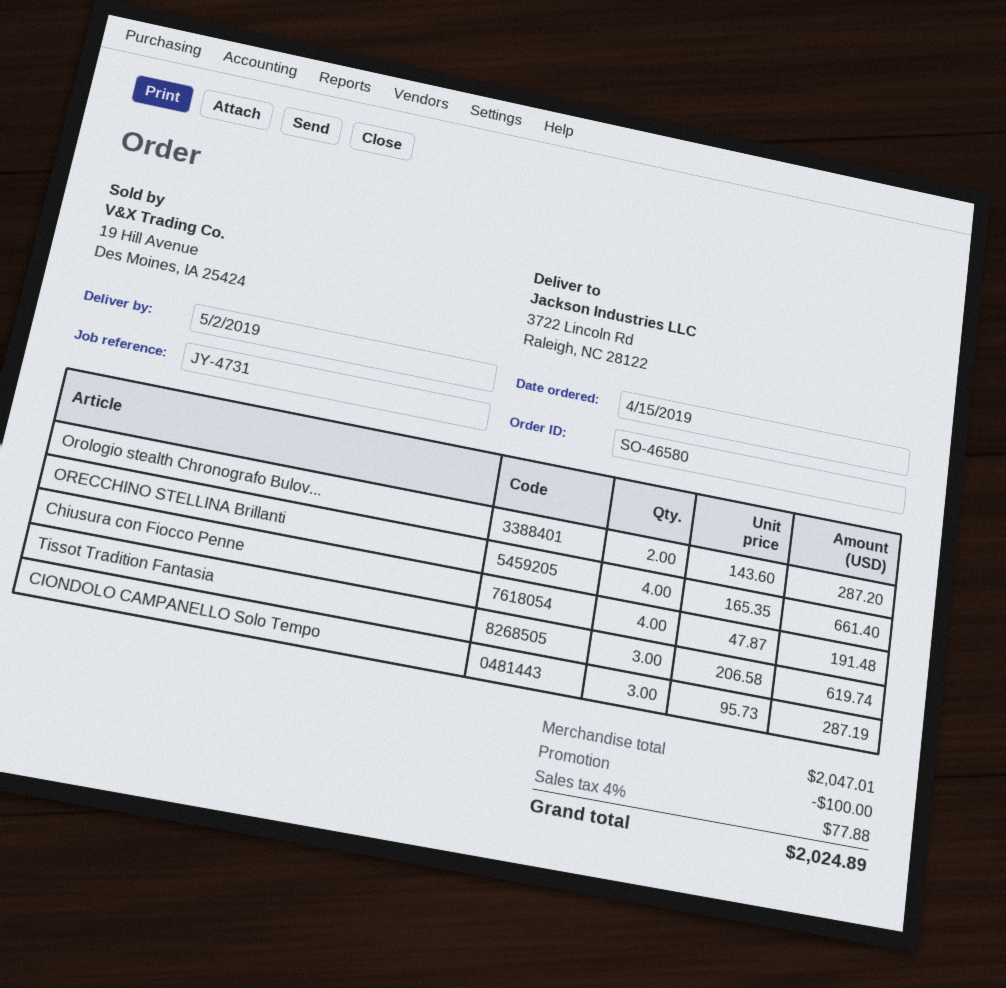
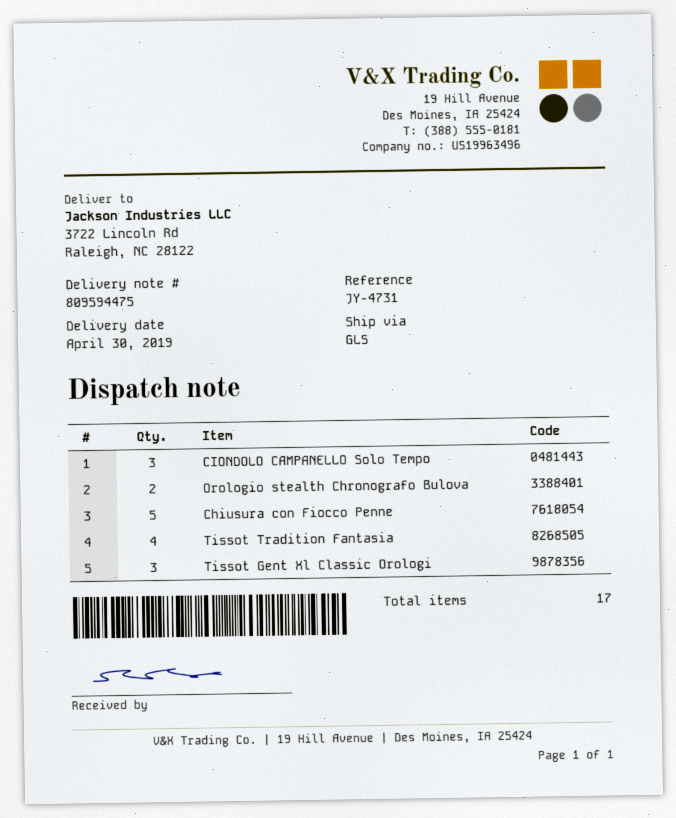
delivery date: 2019-05-02 -> 2019-04-30
ORECCHINO STELLINA Brillanti: 4 -> none
Chiusura con Fiocco Penne: 4 -> 5
Tissot Tradition Fantasia: 3 -> 4
Tissot Gent Xl Classic Orologi: none -> 3

